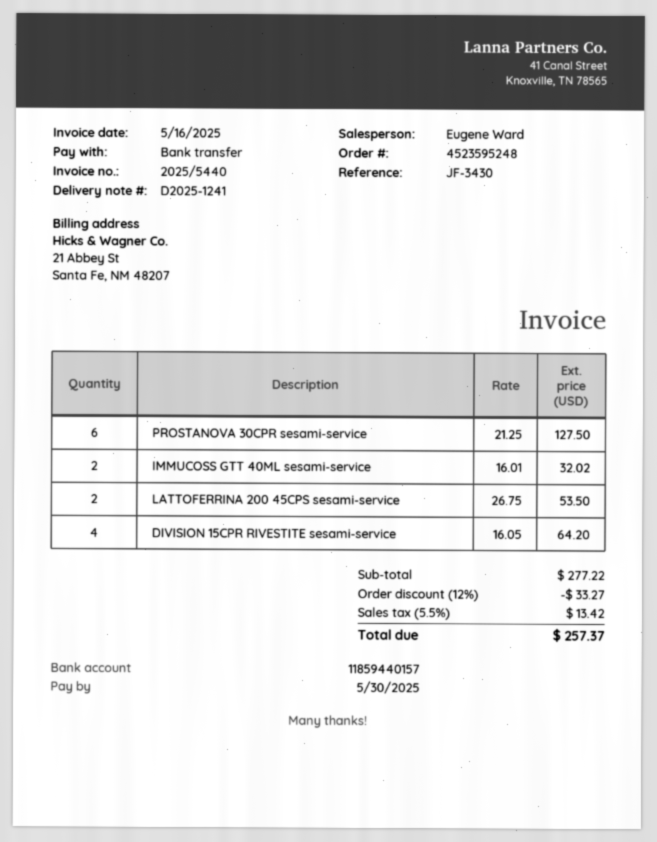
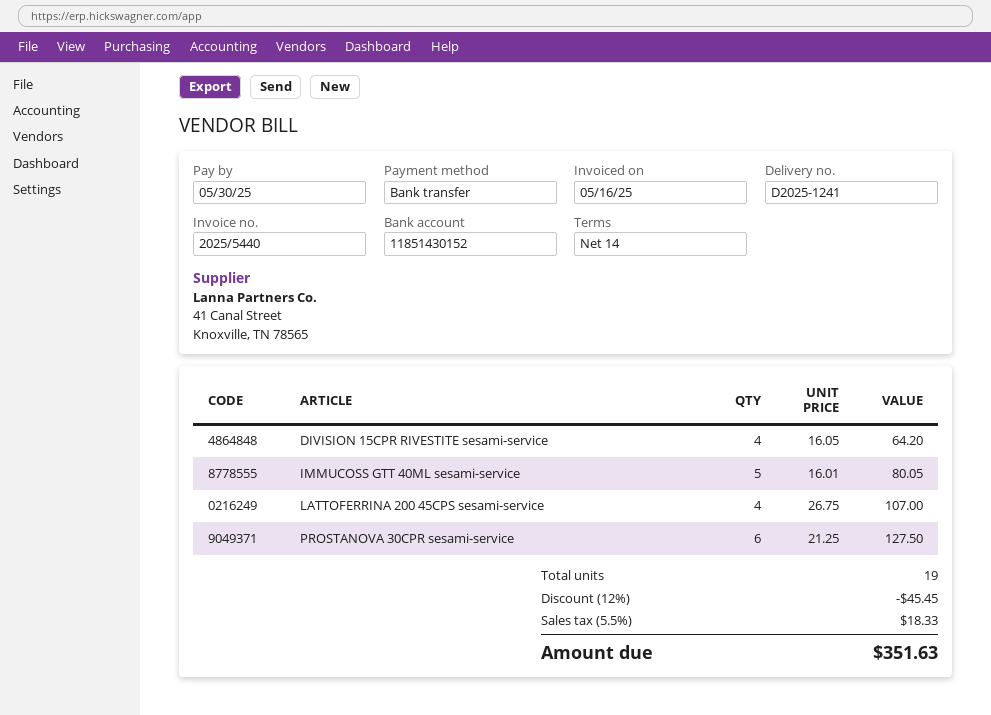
bank account: 11859440157 -> 11851430152
IMMUCOSS GTT 40ML sesami-service: 2 x 16.01 = 32.02 -> 5 x 16.01 = 80.05
LATTOFERRINA 200 45CPS sesami-service: 2 x 26.75 = 53.50 -> 4 x 26.75 = 107.00
discount: 12% = 33.27 -> 12% = 45.45
tax: 5.5% = 13.42 -> 5.5% = 18.33
total: 257.37 -> 351.63

